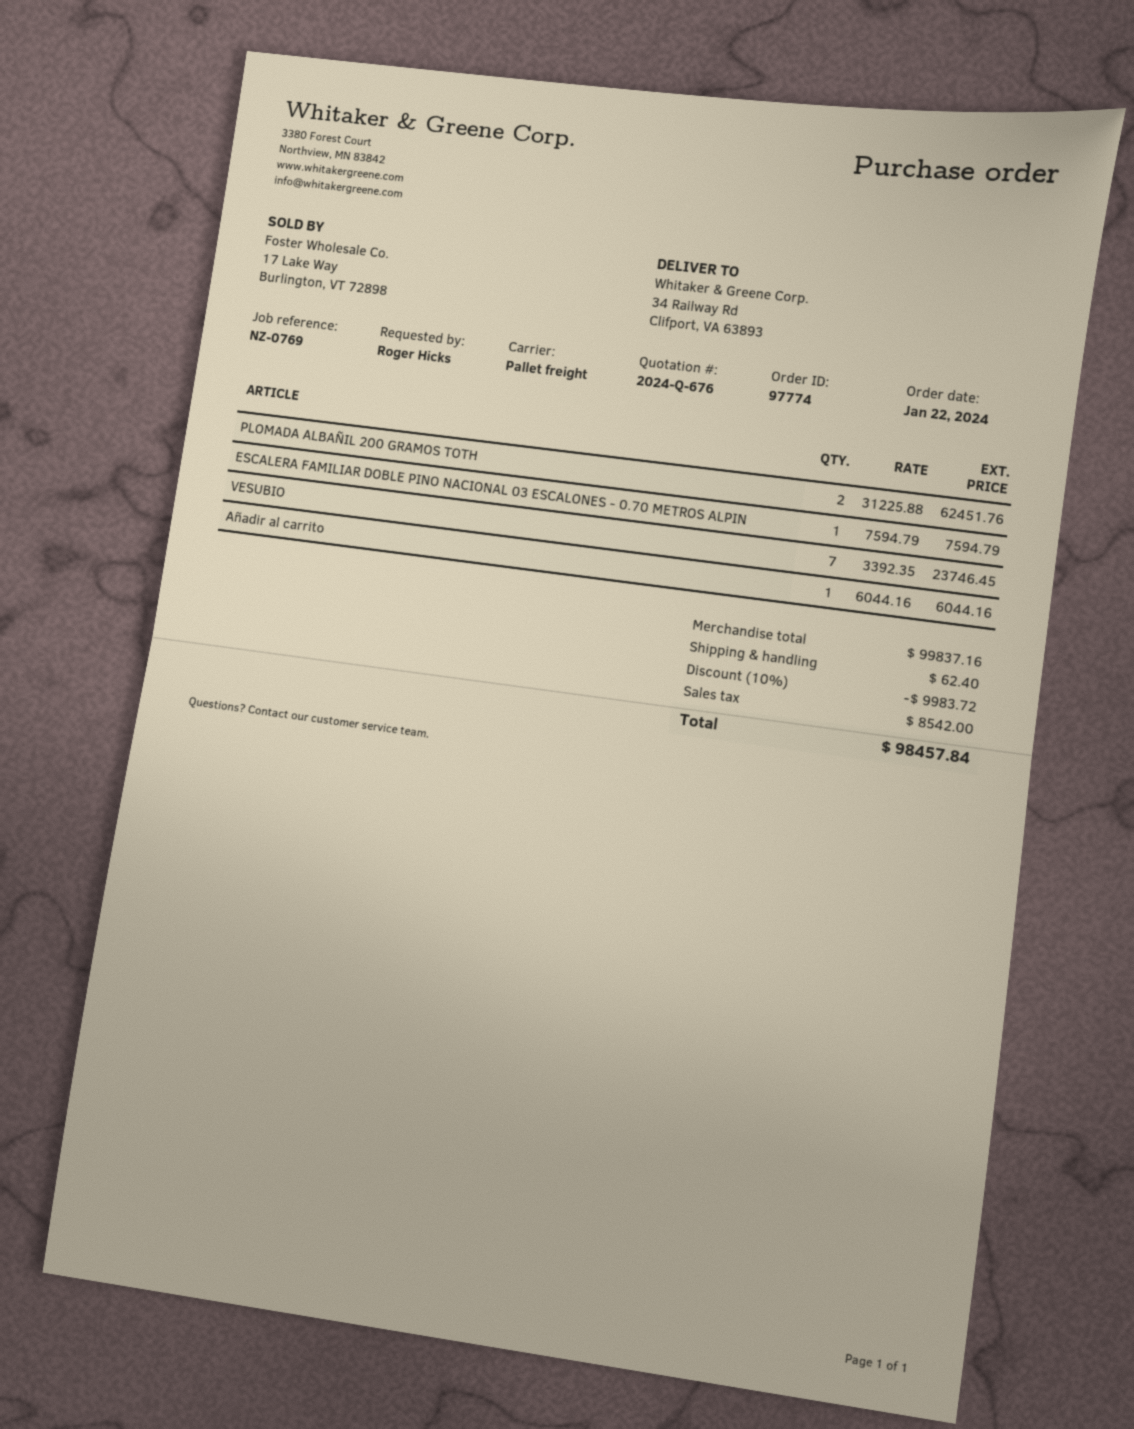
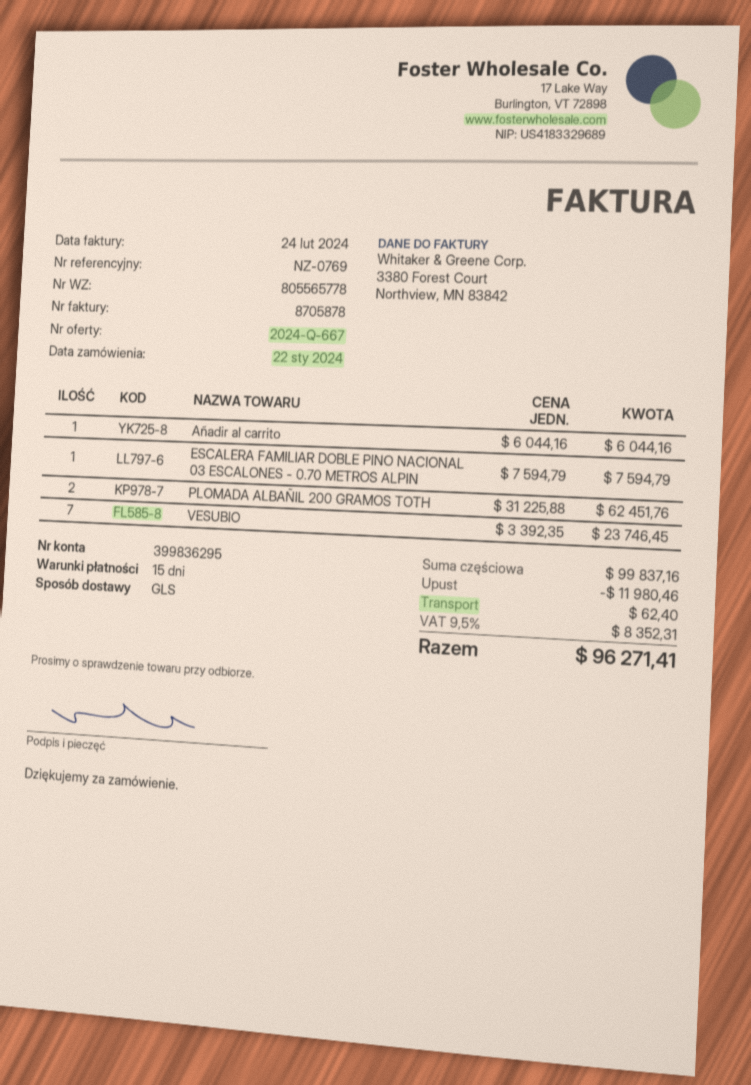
quote number: 2024-Q-676 -> 2024-Q-667
shipping method: pallet freight -> GLS
discount: 9983.72 -> 11980.46
tax: 8542.00 -> 8352.31
total: 98457.84 -> 96271.41

